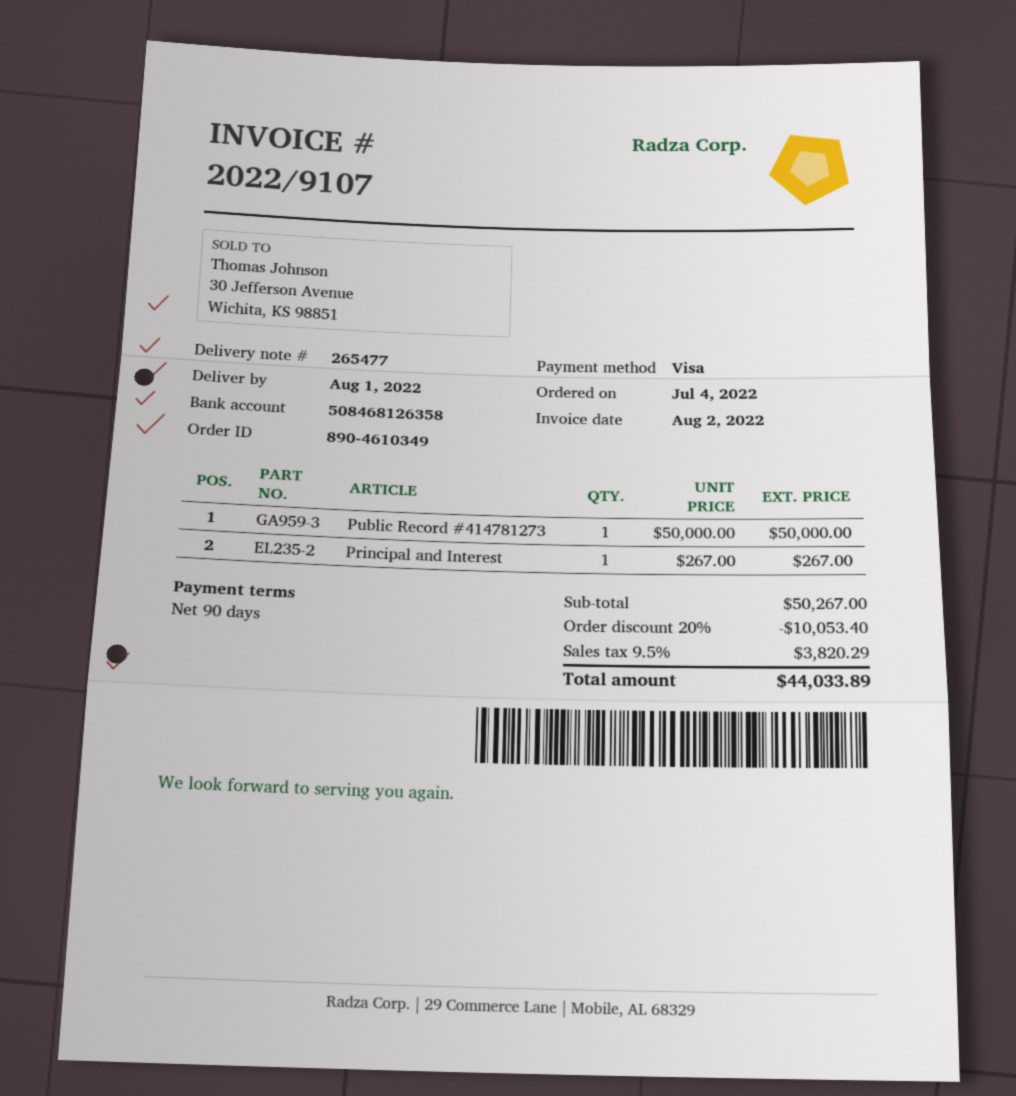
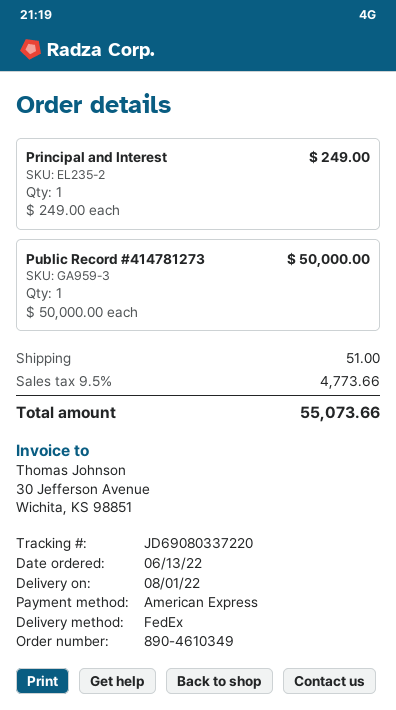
order date: 2022-07-04 -> 2022-06-13
payment method: Visa -> American Express
Principal and Interest: 1 x 267.00 = 267.00 -> 1 x 249.00 = 249.00
discount: 20% = 10053.40 -> none
shipping: none -> 51.00
tax: 9.5% = 3820.29 -> 9.5% = 4773.66
total: 44033.89 -> 55073.66

